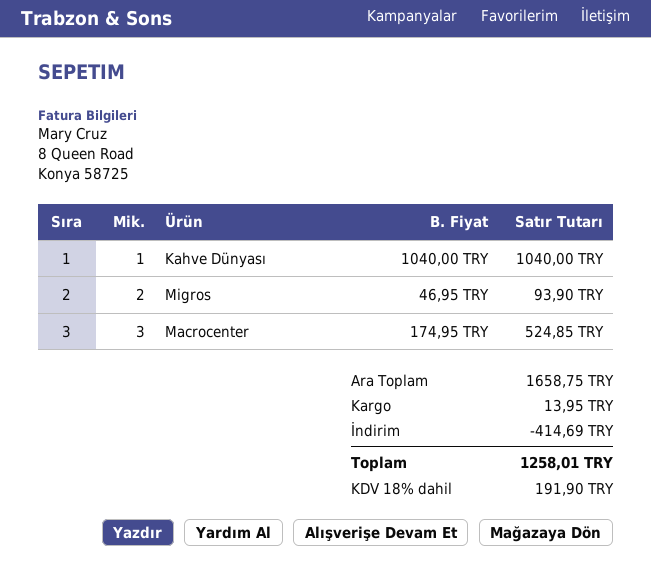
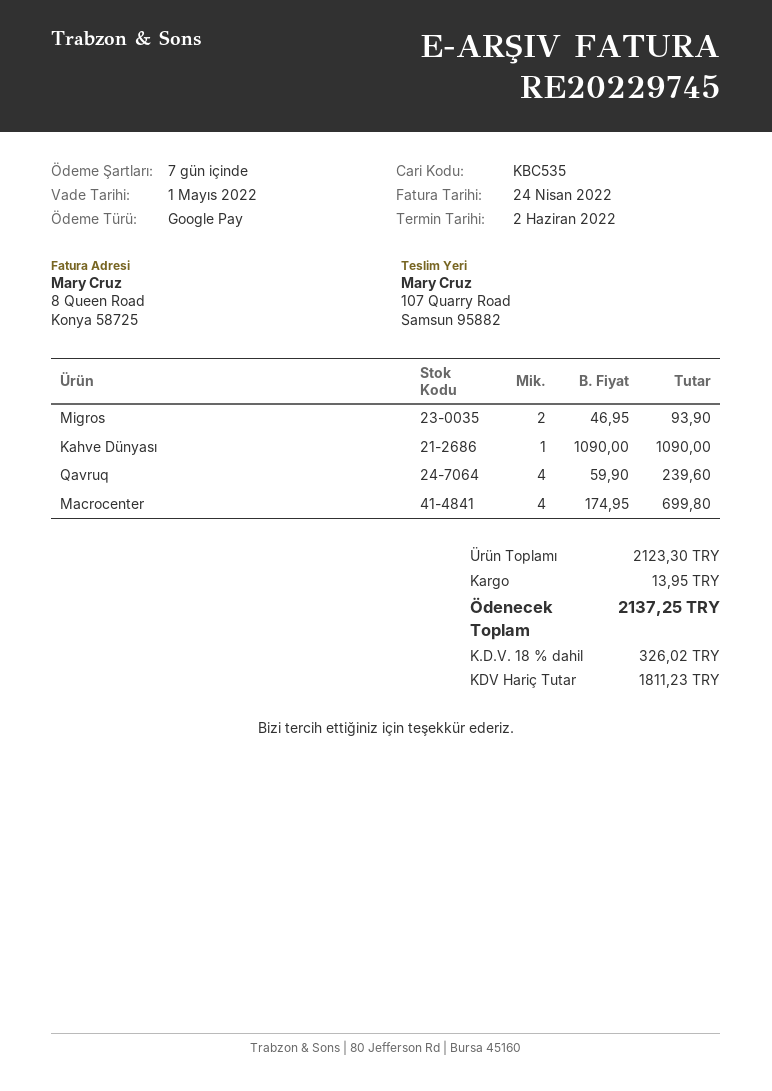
Kahve Dünyası: 1 x 1040.00 = 1040.00 -> 1 x 1090.00 = 1090.00
Macrocenter: 3 x 174.95 = 524.85 -> 4 x 174.95 = 699.80
Qavruq: none -> 4 x 59.90 = 239.60
subtotal: 1658.75 -> 2123.30
discount: 414.69 -> none
tax: 18% = 191.90 -> 18% = 326.02
total: 1258.01 -> 2137.25

